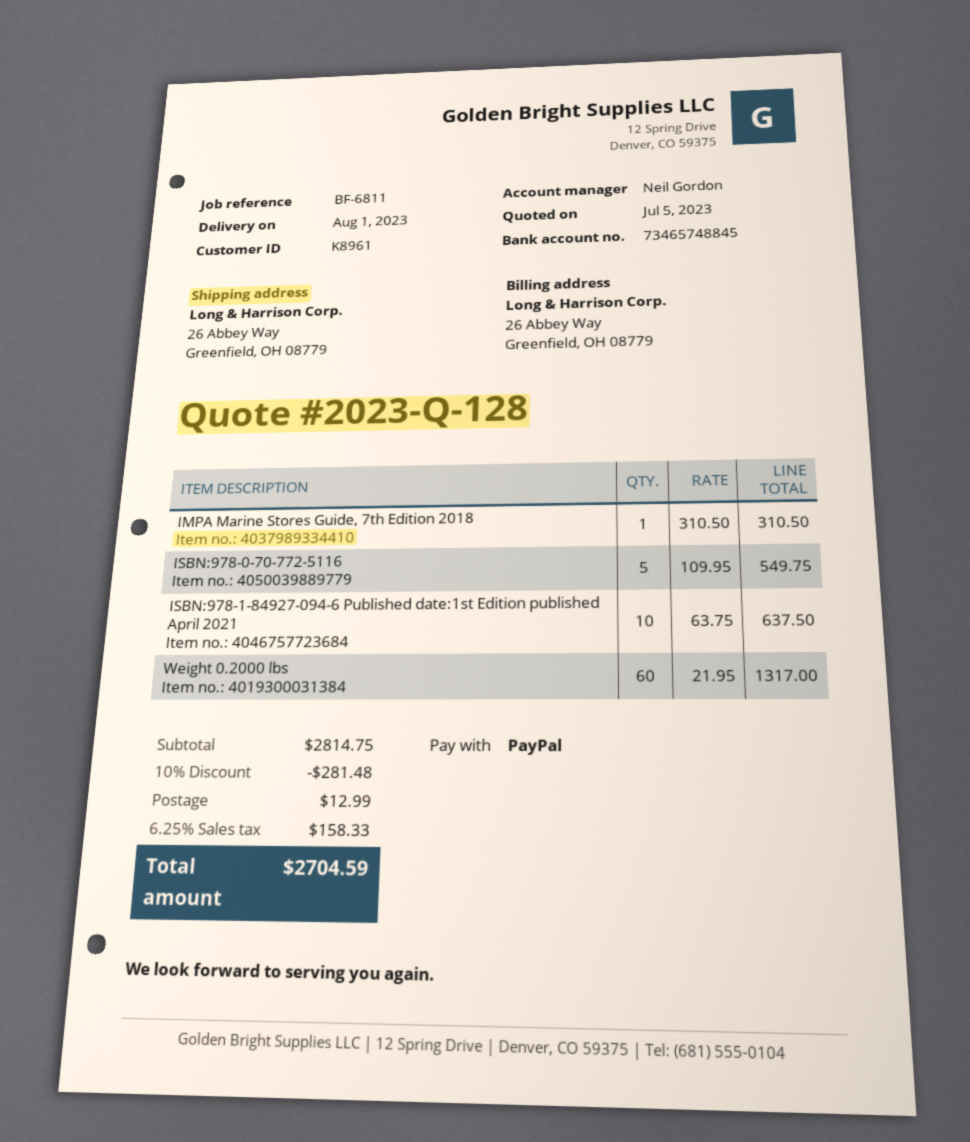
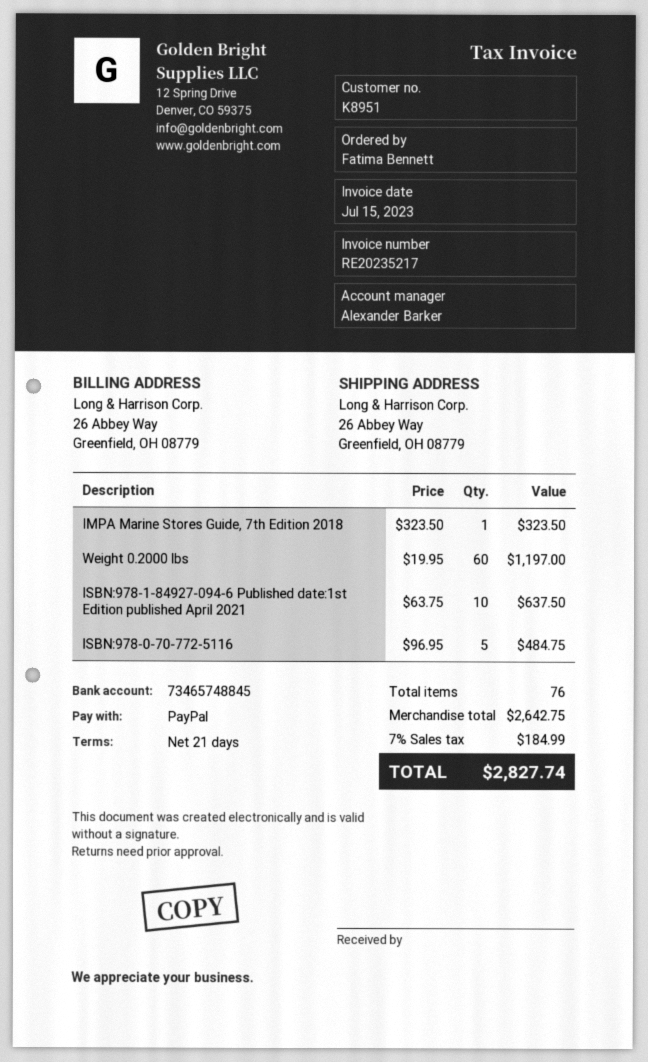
customer number: K8961 -> K8951
sales rep: Neil Gordon -> Alexander Barker
IMPA Marine Stores Guide, 7th Edition 2018: 1 x 310.50 = 310.50 -> 1 x 323.50 = 323.50
ISBN:978-0-70-772-5116: 5 x 109.95 = 549.75 -> 5 x 96.95 = 484.75
Weight 0.2000 lbs: 60 x 21.95 = 1317.00 -> 60 x 19.95 = 1197.00
subtotal: 2814.75 -> 2642.75
discount: 10% = 281.48 -> none
shipping: 12.99 -> none
tax: 6.25% = 158.33 -> 7% = 184.99
total: 2704.59 -> 2827.74

